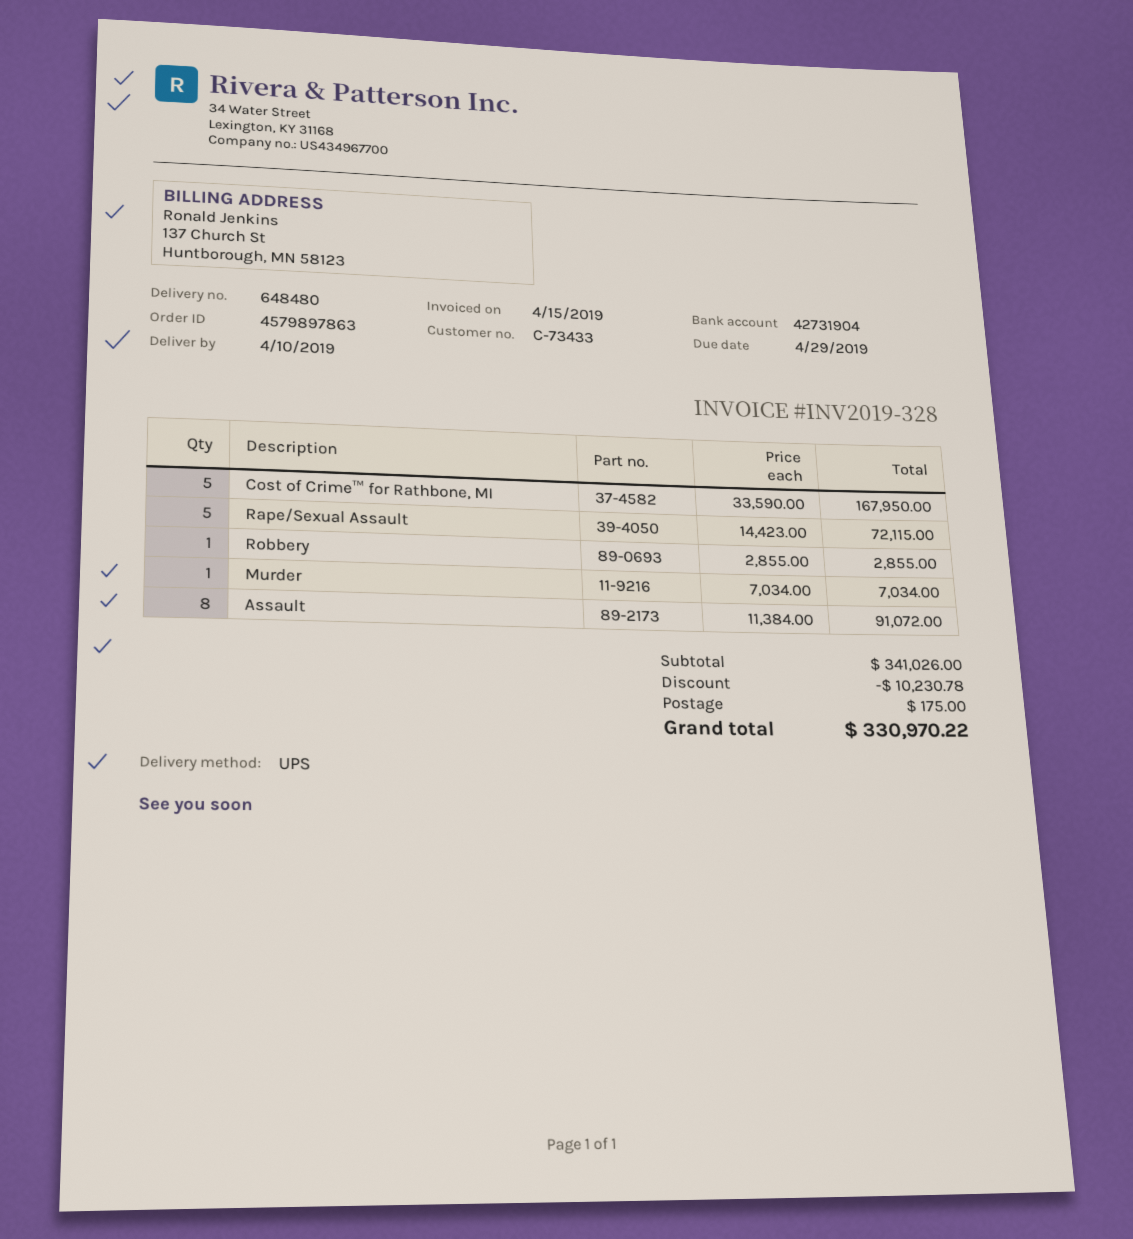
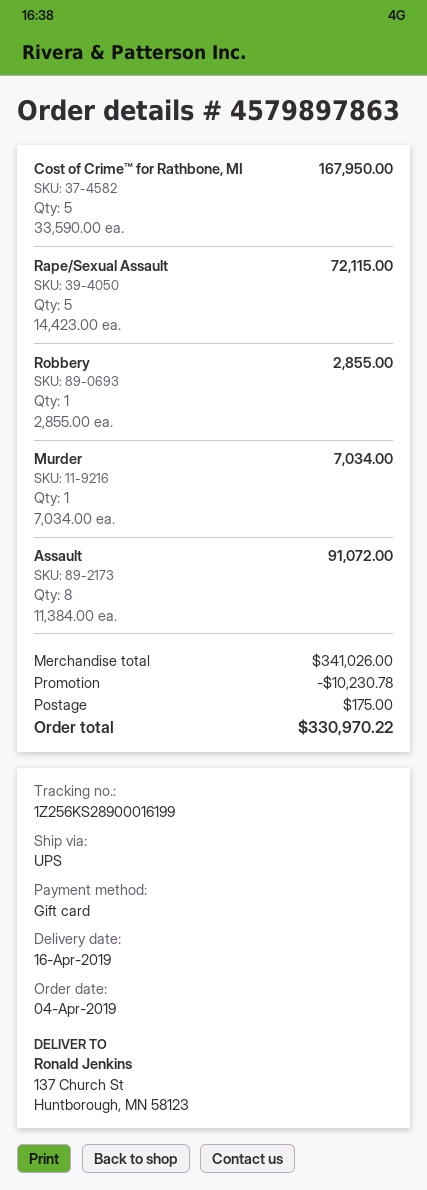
delivery date: 2019-04-10 -> 2019-04-16

